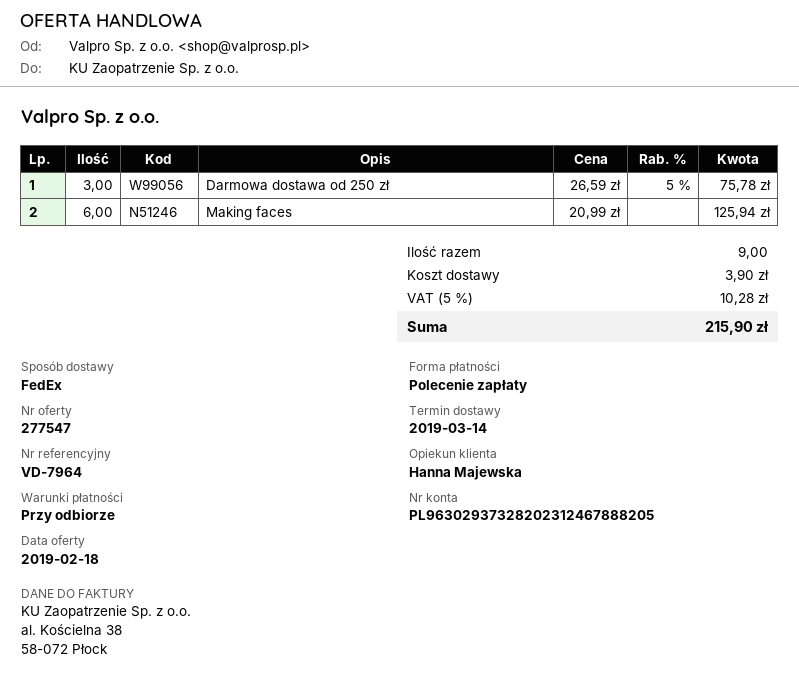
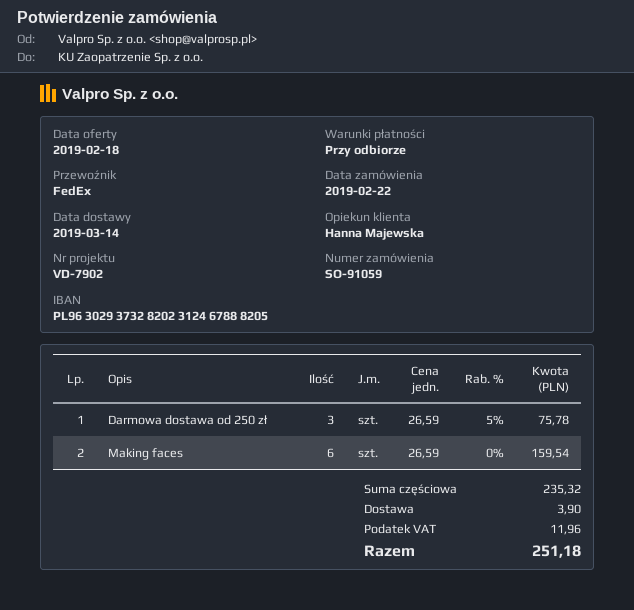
reference: VD-7964 -> VD-7902
Making faces: 6 x 20.99 = 125.94 -> 6 x 26.59 = 159.54
tax: 10.28 -> 11.96
total: 215.90 -> 251.18

